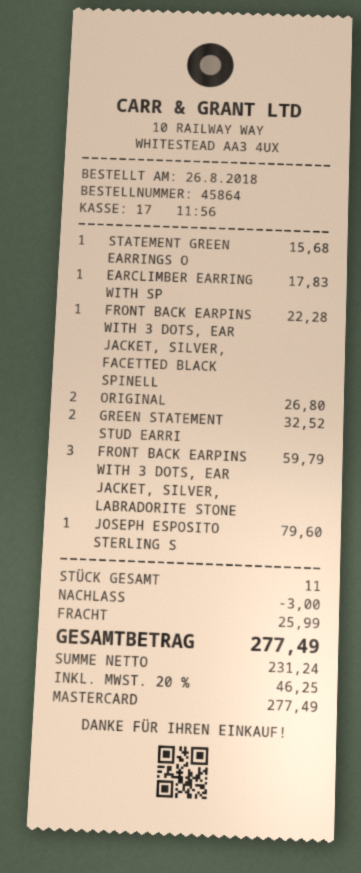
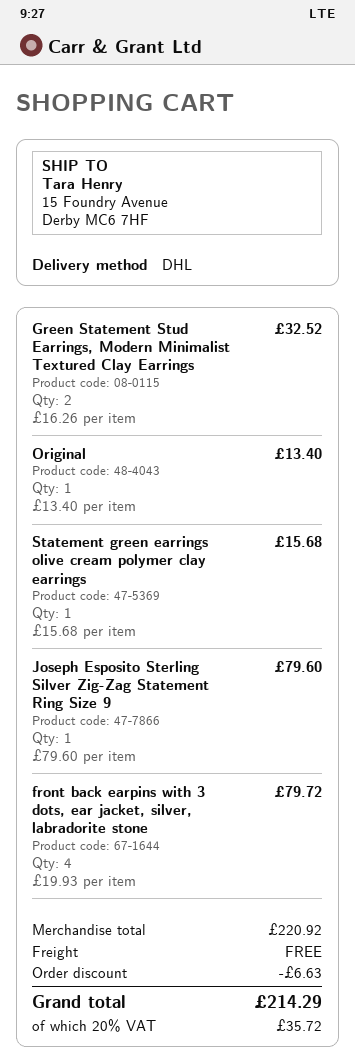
EARCLIMBER EARRING WITH SP: 1 for 17.83 -> none
FRONT BACK EARPINS WITH 3 DOTS, EAR JACKET, SILVER, FACETTED BLACK SPINELL: 1 for 22.28 -> none
ORIGINAL: 2 for 26.80 -> 1 for 13.40
FRONT BACK EARPINS WITH 3 DOTS, EAR JACKET, SILVER, LABRADORITE STONE: 3 for 59.79 -> 4 for 79.72
discount: 3.00 -> 6.63
shipping: 25.99 -> 0.00
tax: 20% = 46.25 -> 20% = 35.72
total: 277.49 -> 214.29

